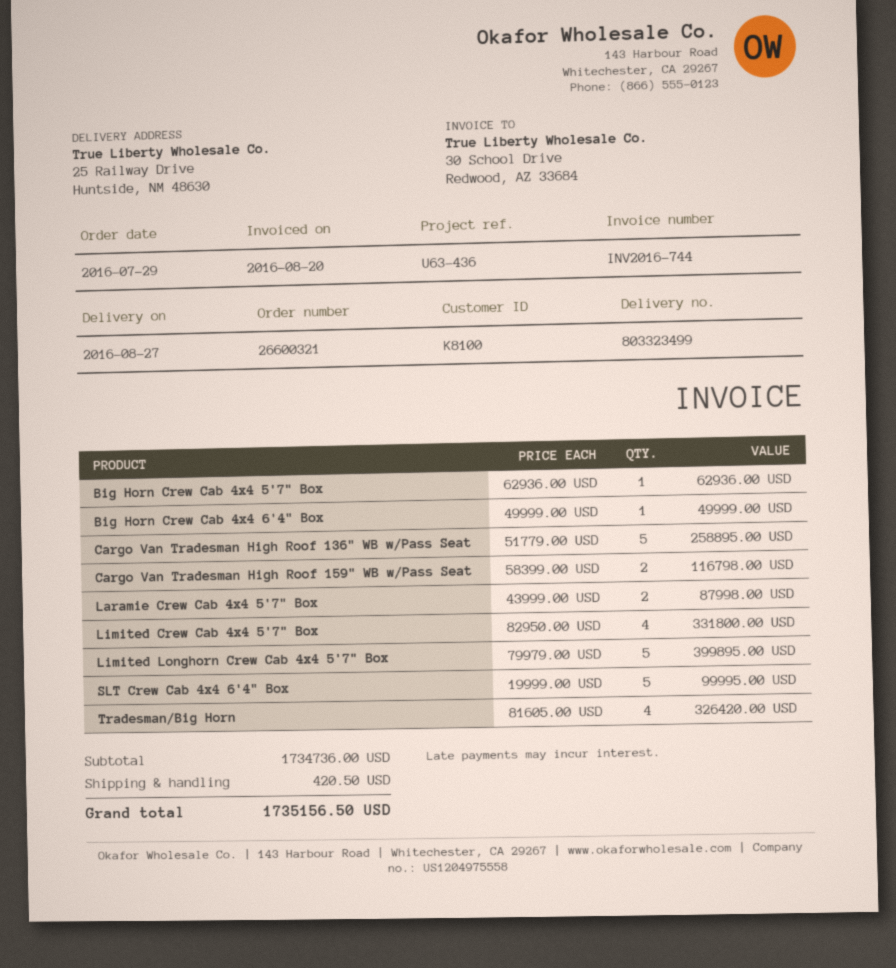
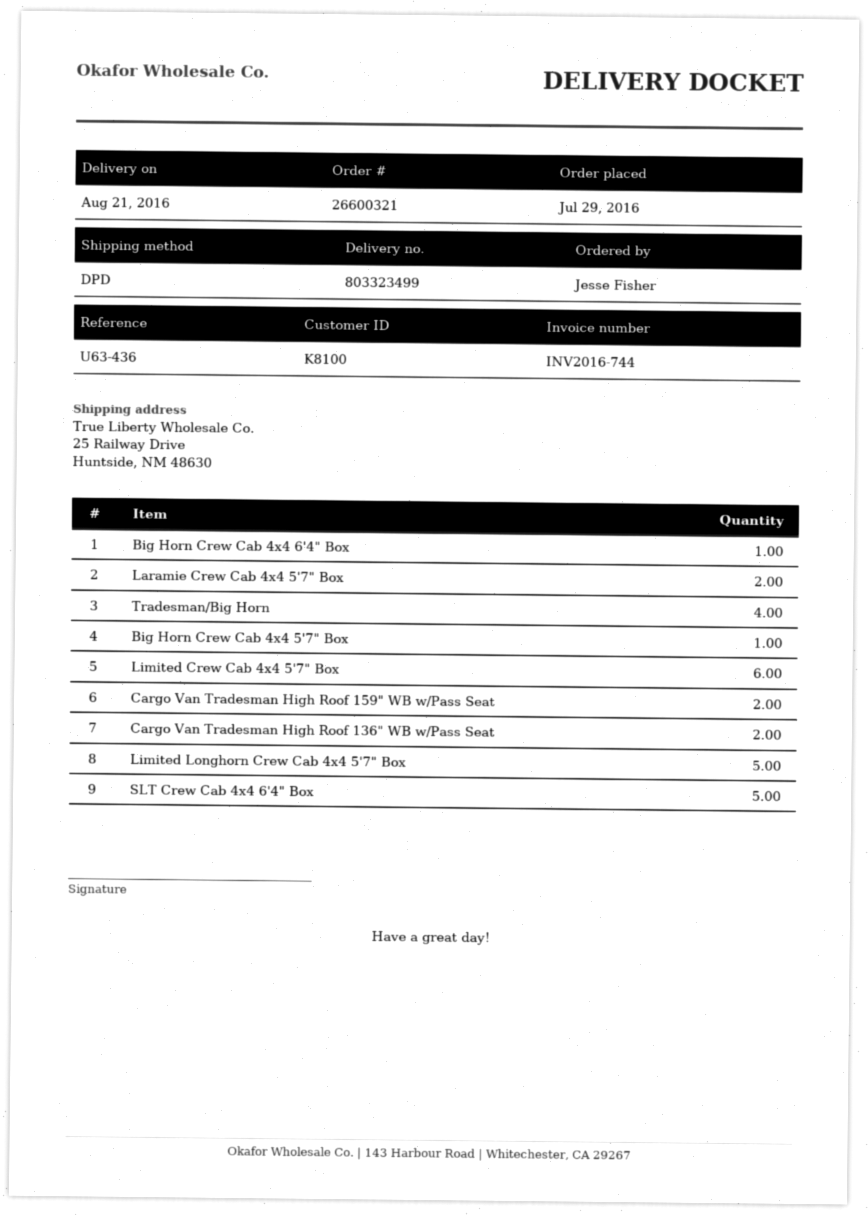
delivery date: 2016-08-27 -> 2016-08-21
Cargo Van Tradesman High Roof 136" WB w/Pass Seat: 5 -> 2
Limited Crew Cab 4x4 5'7" Box: 4 -> 6

